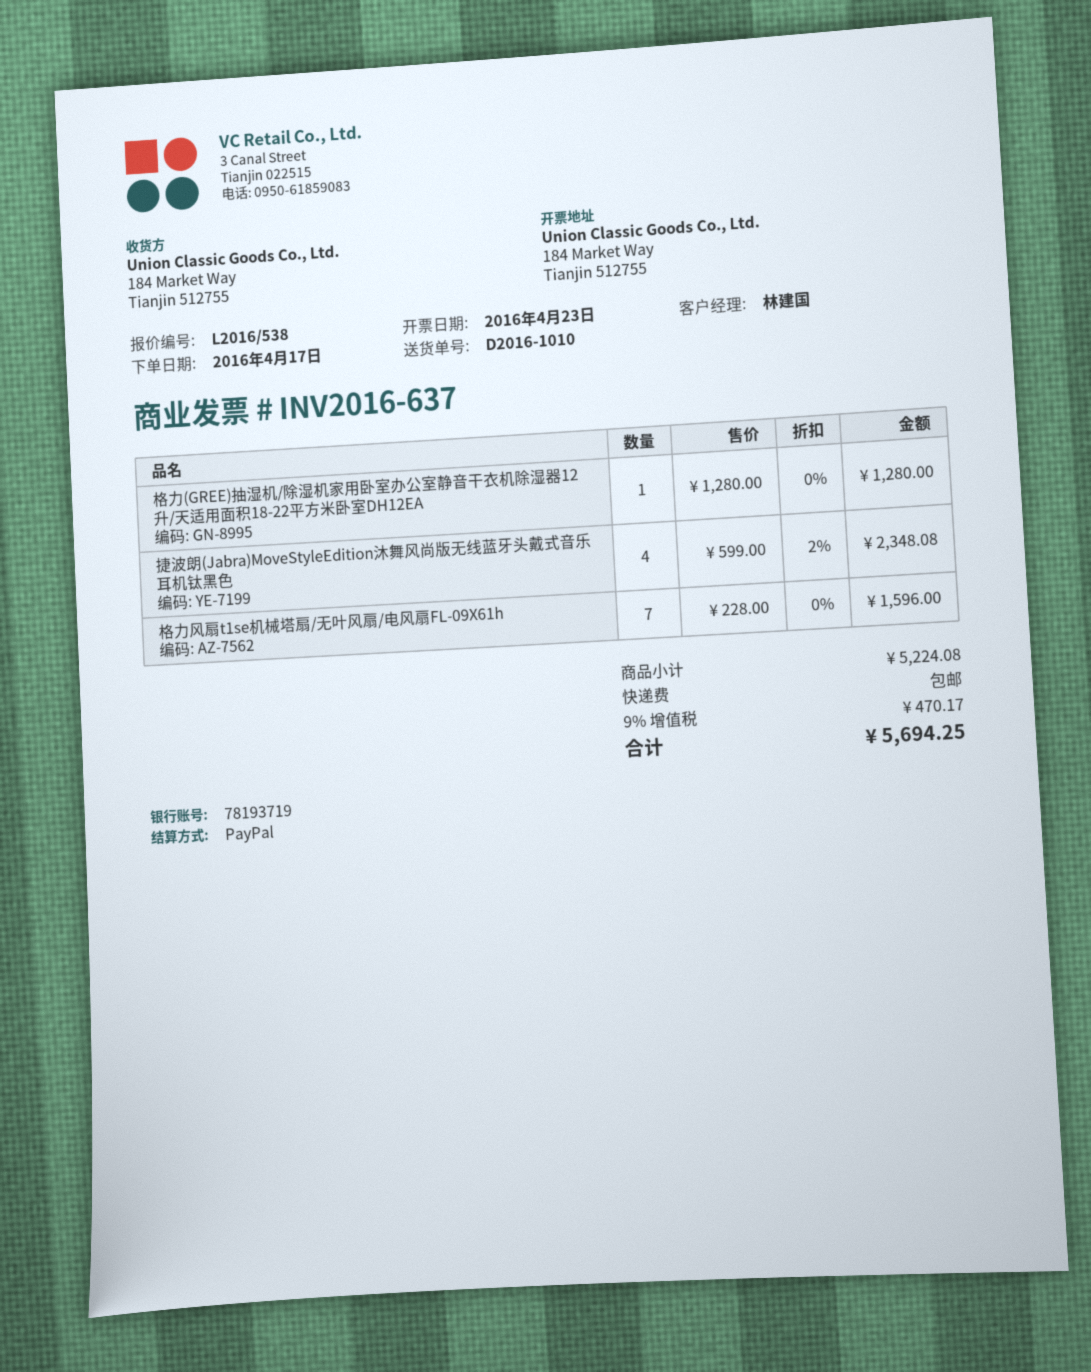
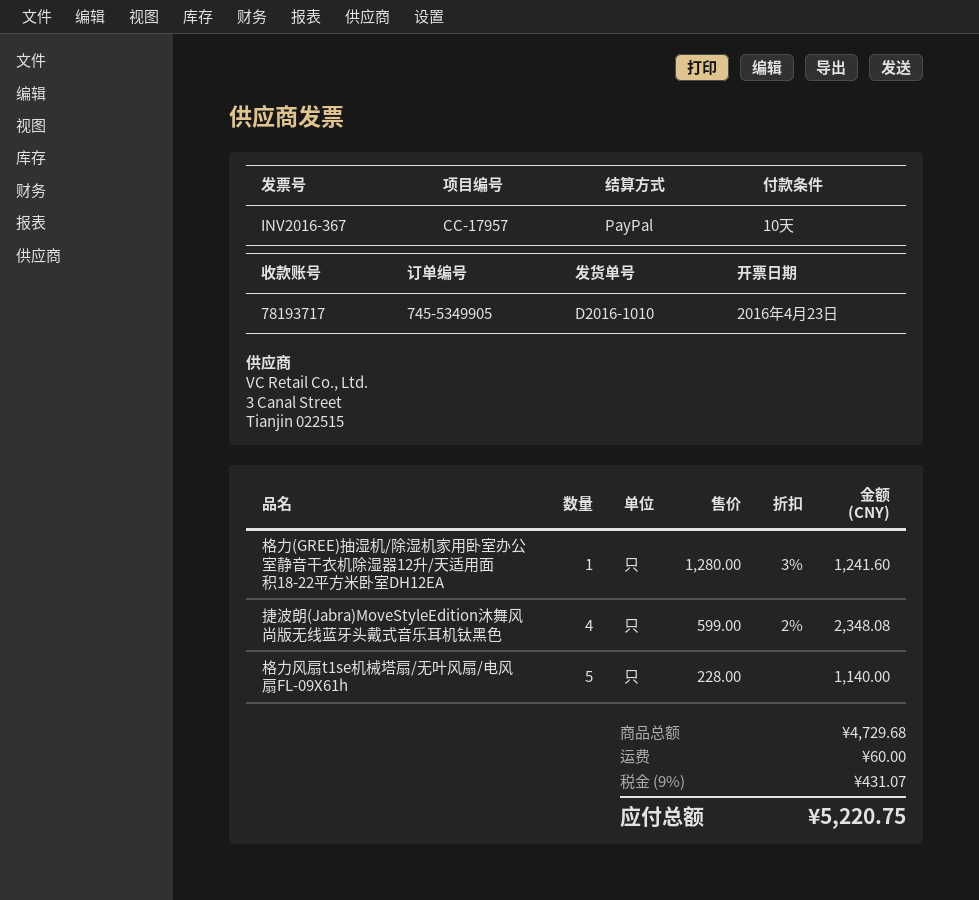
invoice number: INV2016-637 -> INV2016-367
bank account: 78193719 -> 78193717
格力(GREE)抽湿机/除湿机家用卧室办公室静音干衣机除湿器12升/天适用面积18-22平方米卧室DH12EA: 1 x 1280.00 = 1280.00 -> 1 x 1280.00 - 3% = 1241.60
格力风扇t1se机械塔扇/无叶风扇/电风扇FL-09X61h: 7 x 228.00 = 1596.00 -> 5 x 228.00 = 1140.00
subtotal: 5224.08 -> 4729.68
shipping: 0.00 -> 60.00
tax: 9% = 470.17 -> 9% = 431.07
total: 5694.25 -> 5220.75

